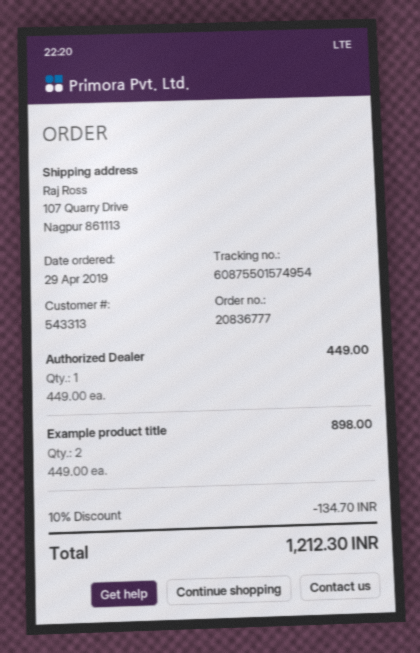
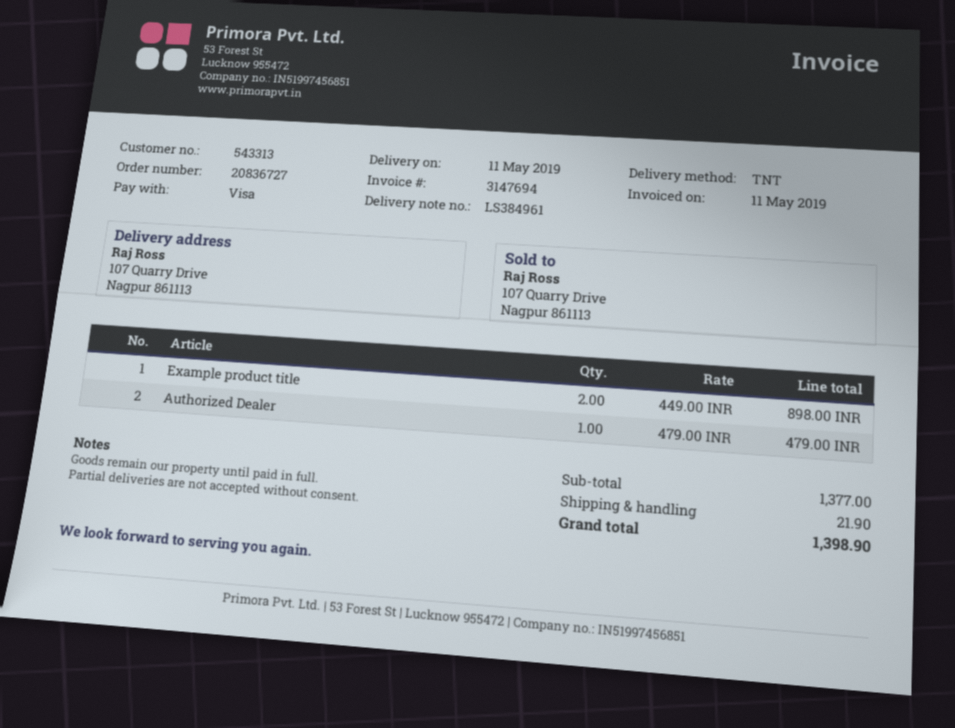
order number: 20836777 -> 20836727
Authorized Dealer: 1 x 449.00 = 449.00 -> 1 x 479.00 = 479.00
discount: 10% = 134.70 -> none
shipping: none -> 21.90
total: 1212.30 -> 1398.90

